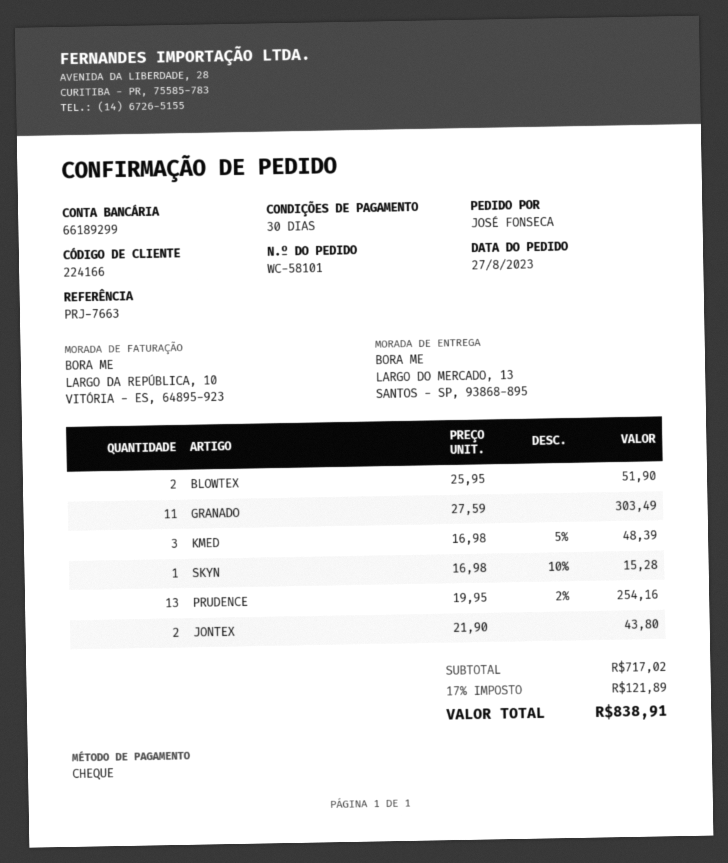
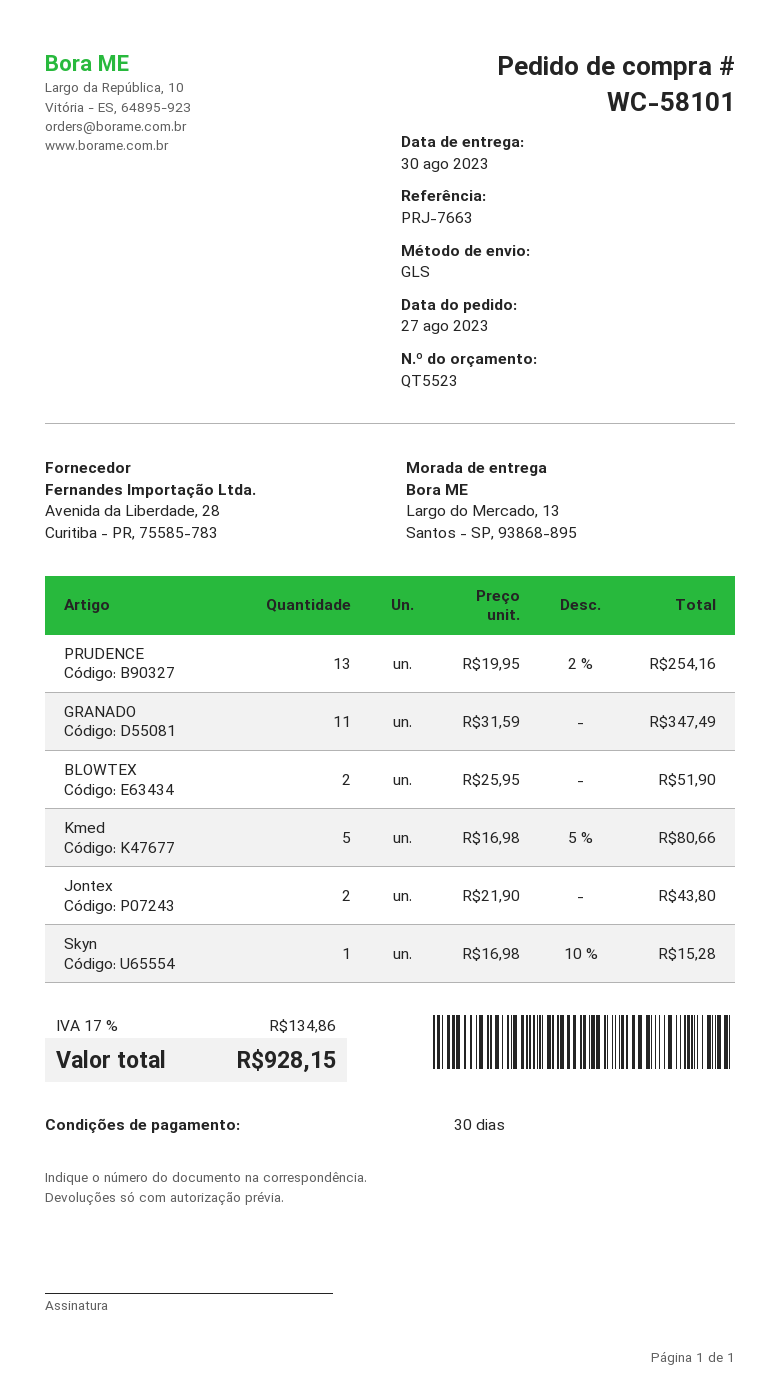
GRANADO: 11 x 27.59 = 303.49 -> 11 x 31.59 = 347.49
KMED: 3 x 16.98 - 5% = 48.39 -> 5 x 16.98 - 5% = 80.66
tax: 17% = 121.89 -> 17% = 134.86
total: 838.91 -> 928.15

